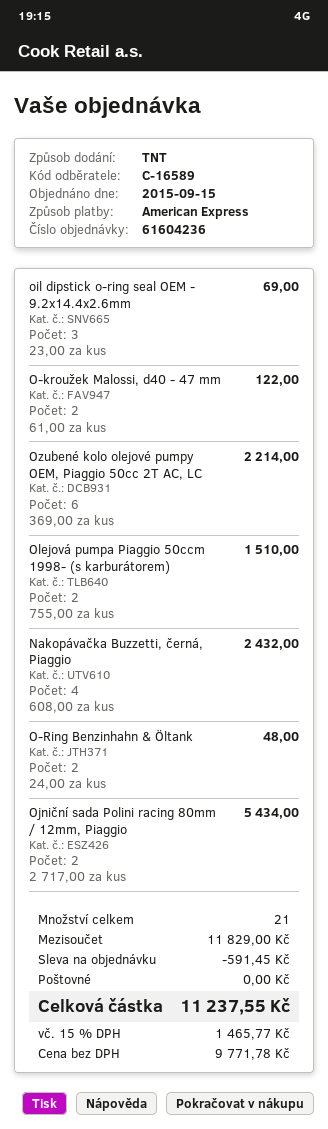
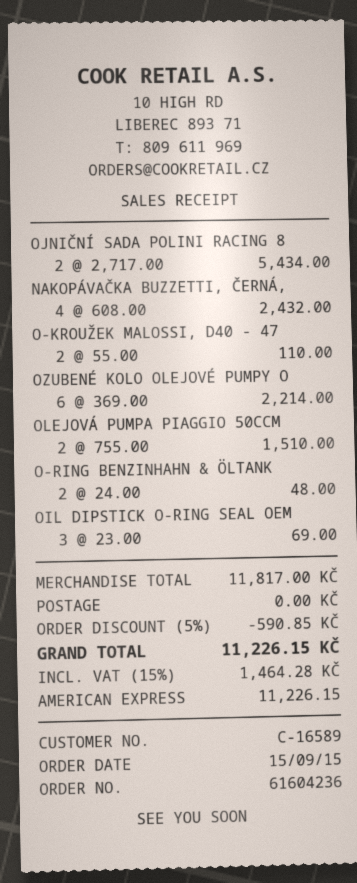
O-kroužek Malossi, d40 - 47 mm: 2 x 61.00 = 122.00 -> 2 x 55.00 = 110.00
subtotal: 11829.00 -> 11817.00
discount: 591.45 -> 590.85
tax: 15% = 1465.77 -> 15% = 1464.28
total: 11237.55 -> 11226.15

